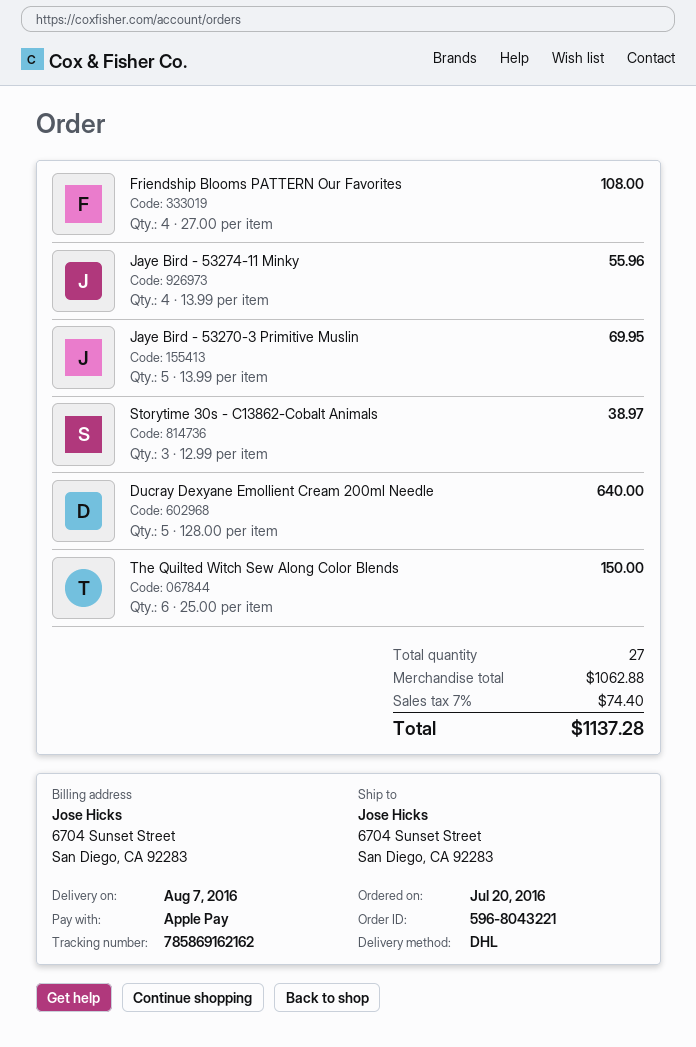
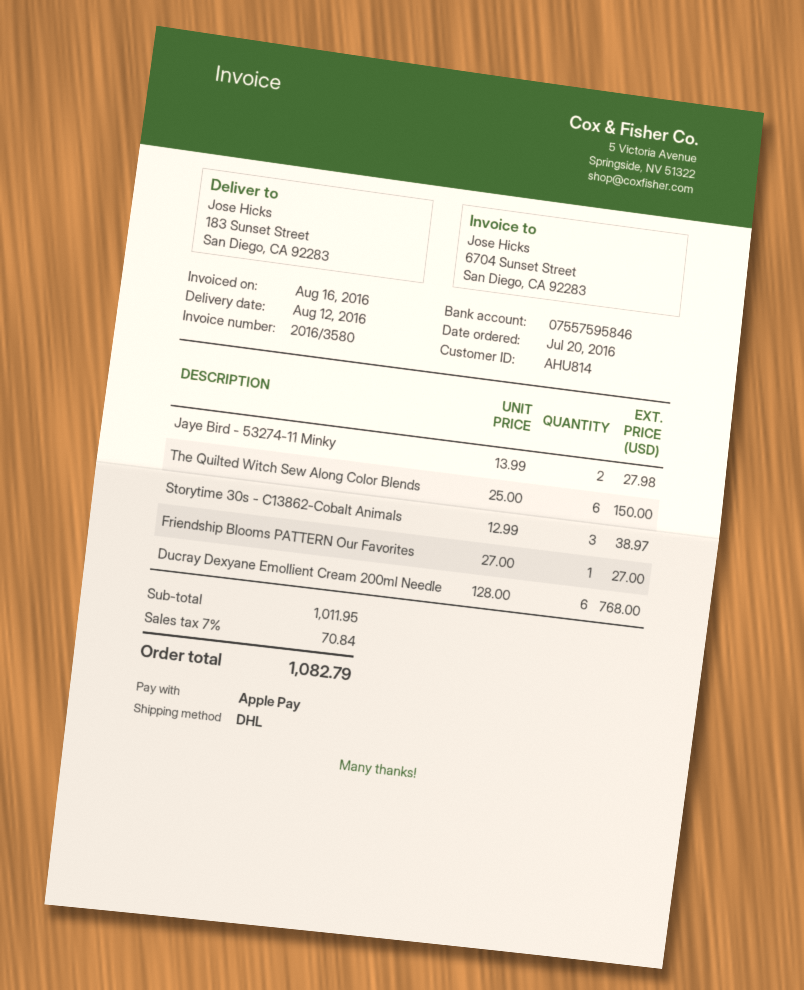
delivery date: 2016-08-07 -> 2016-08-12
ship to: 6704 Sunset Street, San Diego, CA 92283 -> 183 Sunset Street, San Diego, CA 92283
Friendship Blooms PATTERN Our Favorites: 4 x 27.00 = 108.00 -> 1 x 27.00 = 27.00
Jaye Bird - 53274-11 Minky: 4 x 13.99 = 55.96 -> 2 x 13.99 = 27.98
Jaye Bird - 53270-3 Primitive Muslin: 5 x 13.99 = 69.95 -> none
Ducray Dexyane Emollient Cream 200ml Needle: 5 x 128.00 = 640.00 -> 6 x 128.00 = 768.00
subtotal: 1062.88 -> 1011.95
tax: 7% = 74.40 -> 7% = 70.84
total: 1137.28 -> 1082.79

